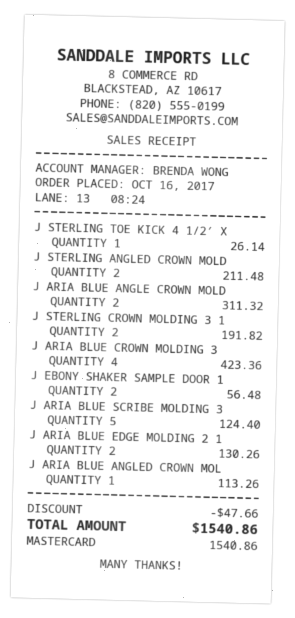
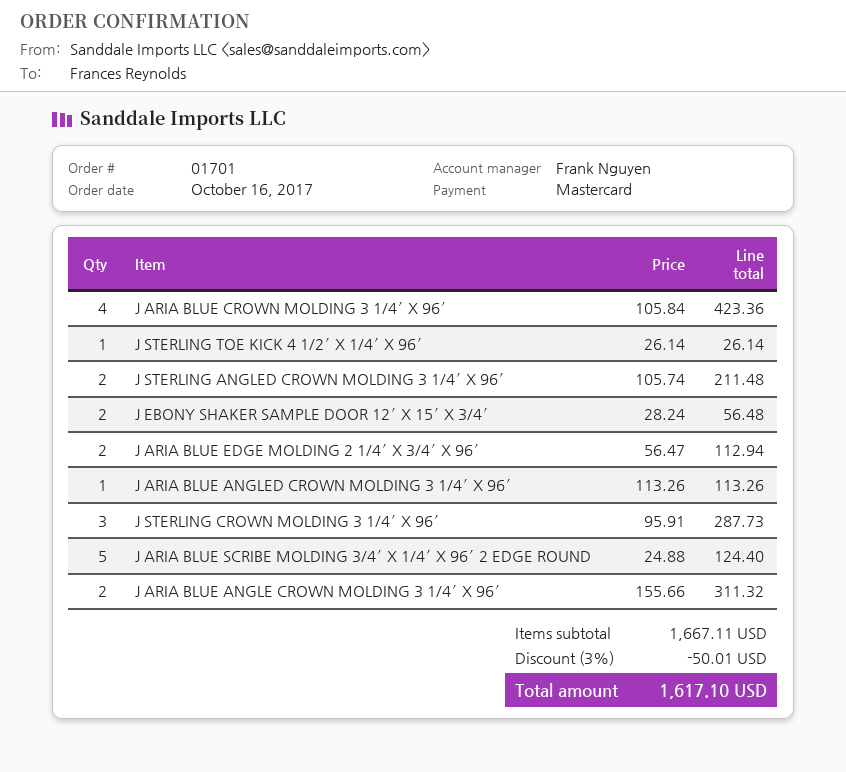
sales rep: BRENDA WONG -> Frank Nguyen
J STERLING CROWN MOLDING 3 1: 2 for 191.82 -> 3 for 287.73
J ARIA BLUE EDGE MOLDING 2 1: 2 for 130.26 -> 2 for 112.94
discount: 47.66 -> 50.01
total: 1540.86 -> 1617.10

